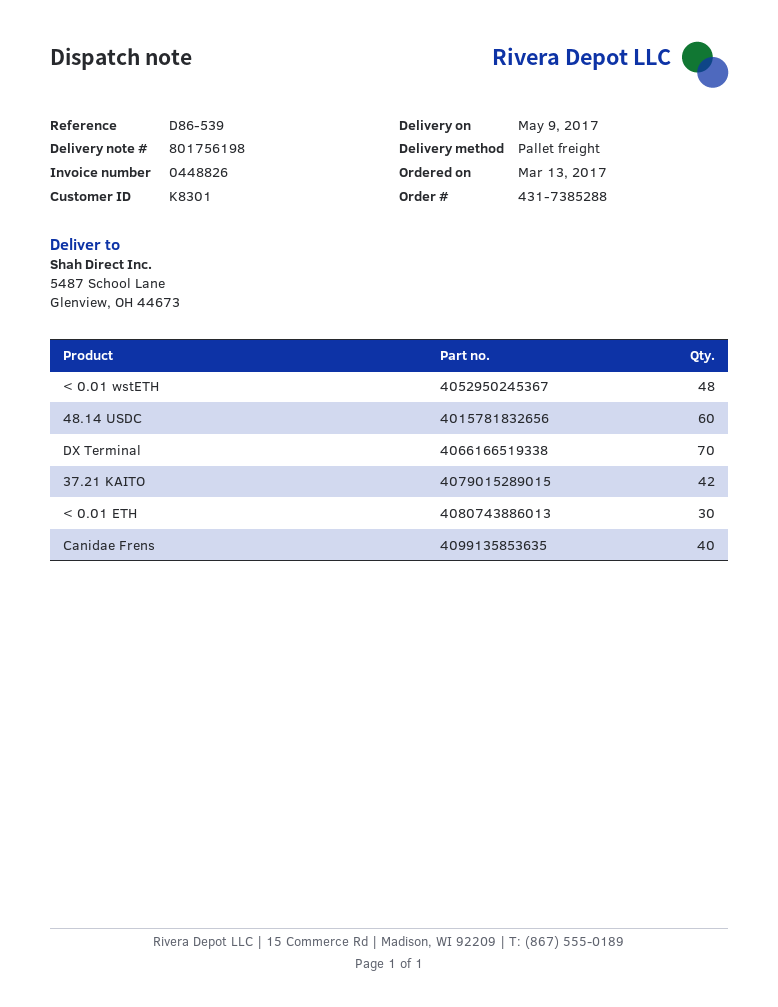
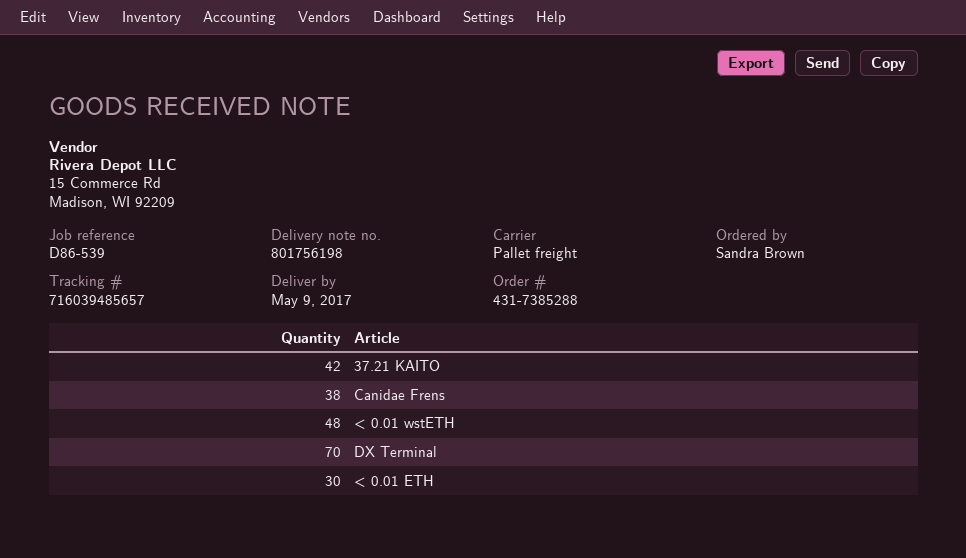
48.14 USDC: 60 -> none
Canidae Frens: 40 -> 38

